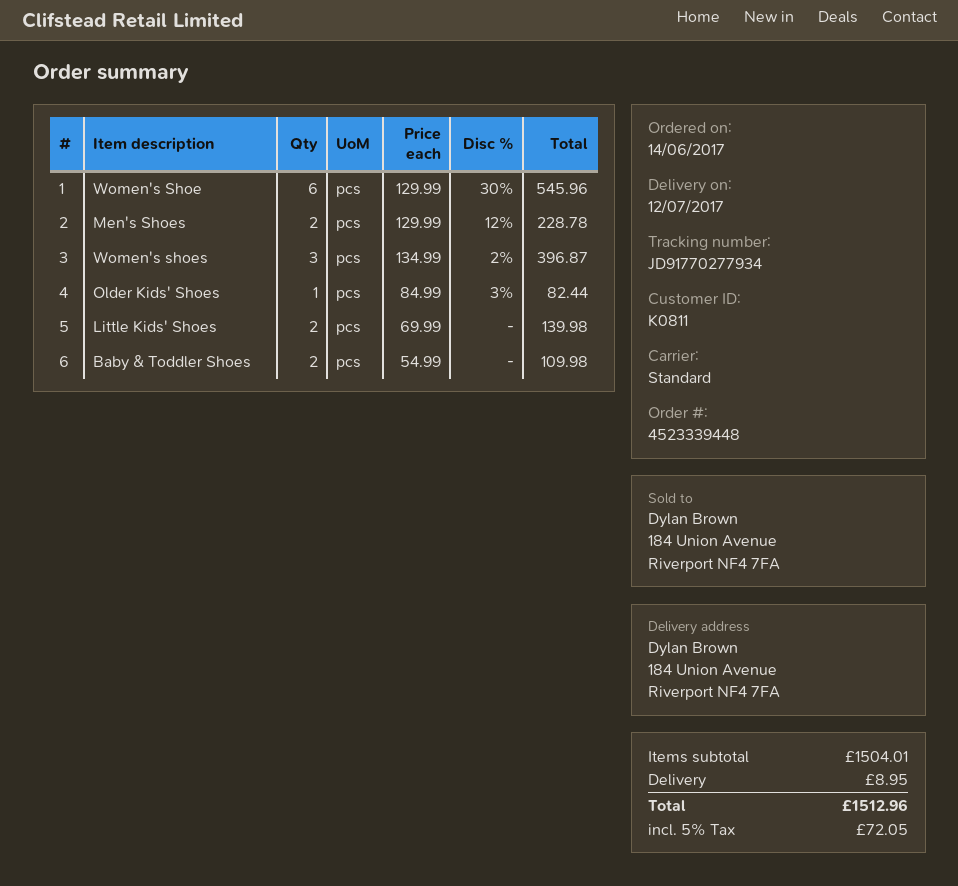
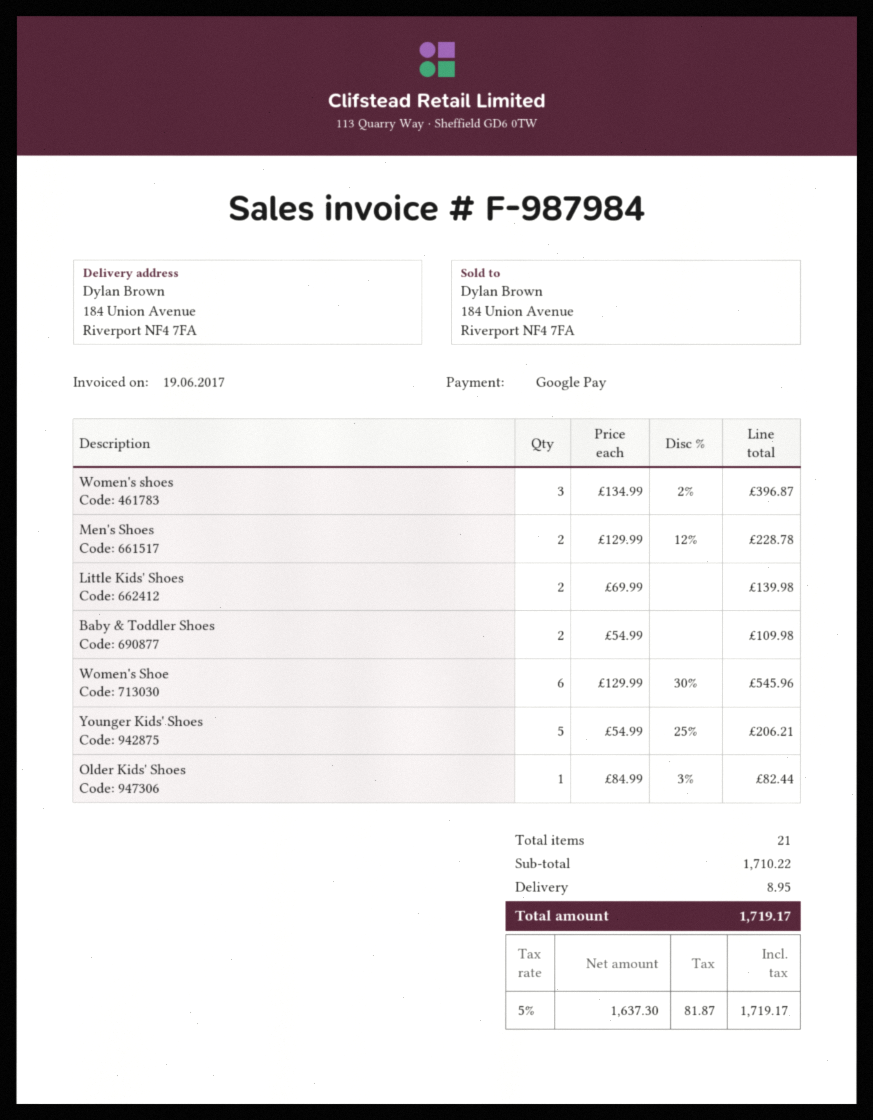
Younger Kids' Shoes: none -> 5 x 54.99 - 25% = 206.21
subtotal: 1504.01 -> 1710.22
tax: 5% = 72.05 -> 5% = 81.87
total: 1512.96 -> 1719.17

